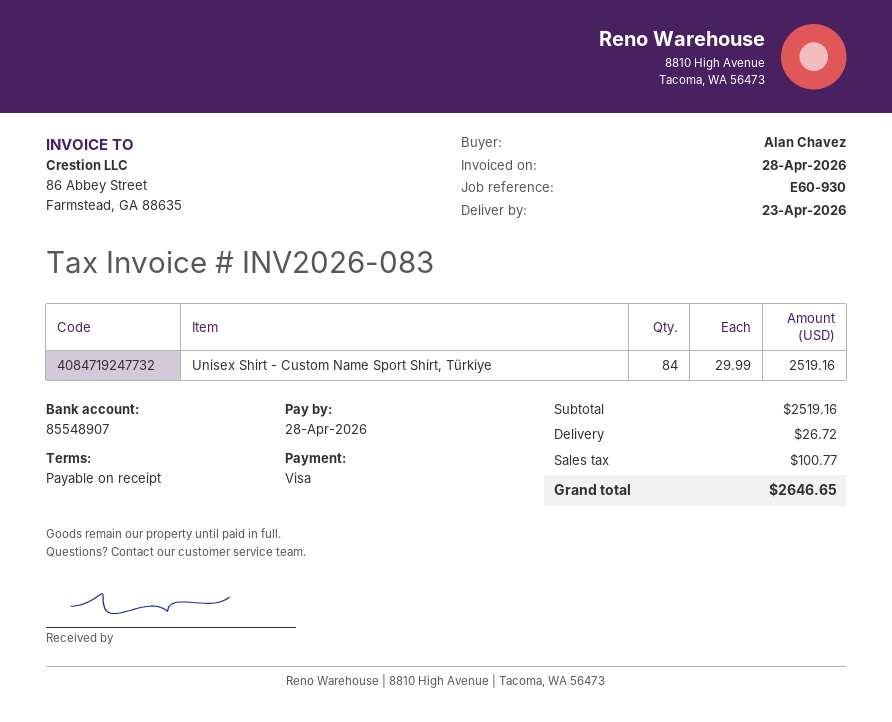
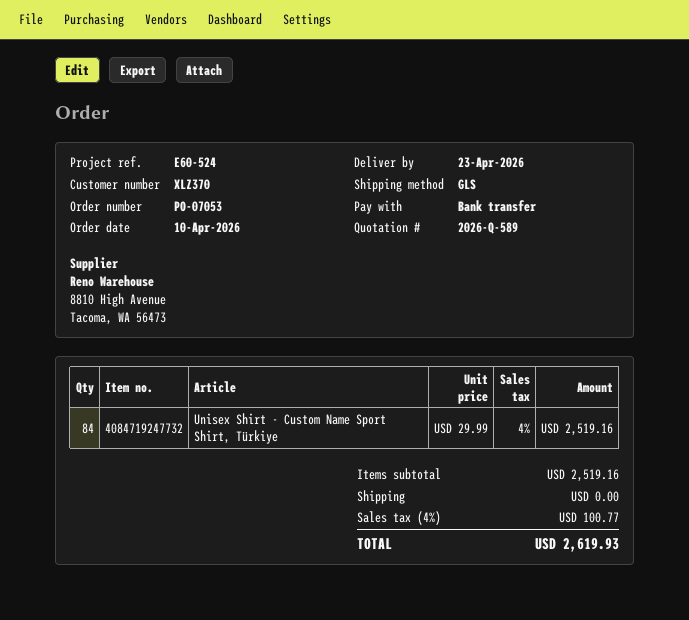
reference: E60-930 -> E60-524
payment method: Visa -> bank transfer
shipping: 26.72 -> 0.00
total: 2646.65 -> 2619.93

